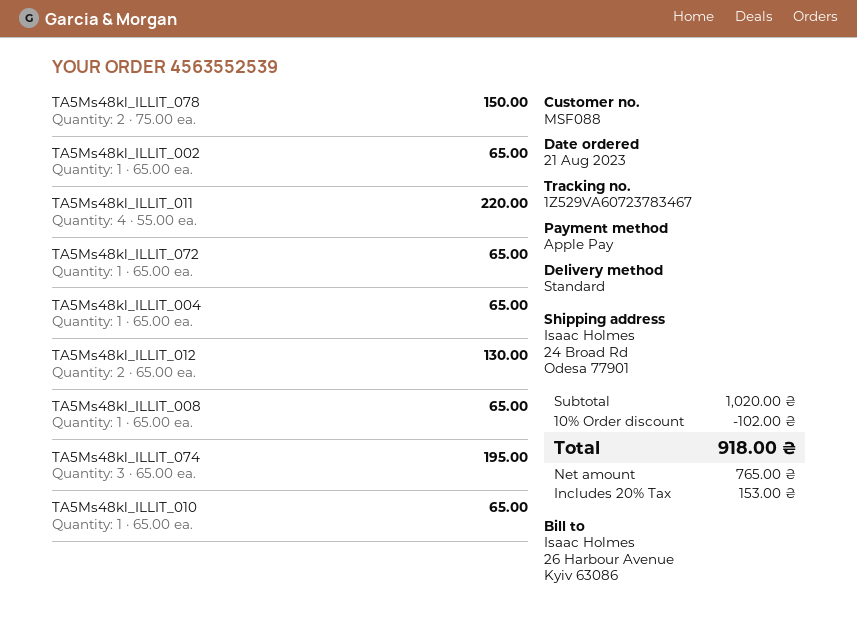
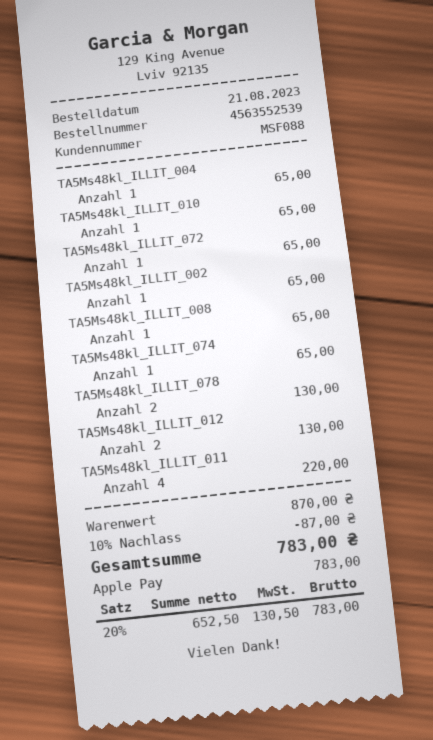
TA5Ms48kl_ILLIT_078: 2 for 150.00 -> 2 for 130.00
TA5Ms48kl_ILLIT_074: 3 for 195.00 -> 1 for 65.00
subtotal: 1020.00 -> 870.00
discount: 10% = 102.00 -> 10% = 87.00
net: 765.00 -> 652.50
tax: 20% = 153.00 -> 20% = 130.50
total: 918.00 -> 783.00

